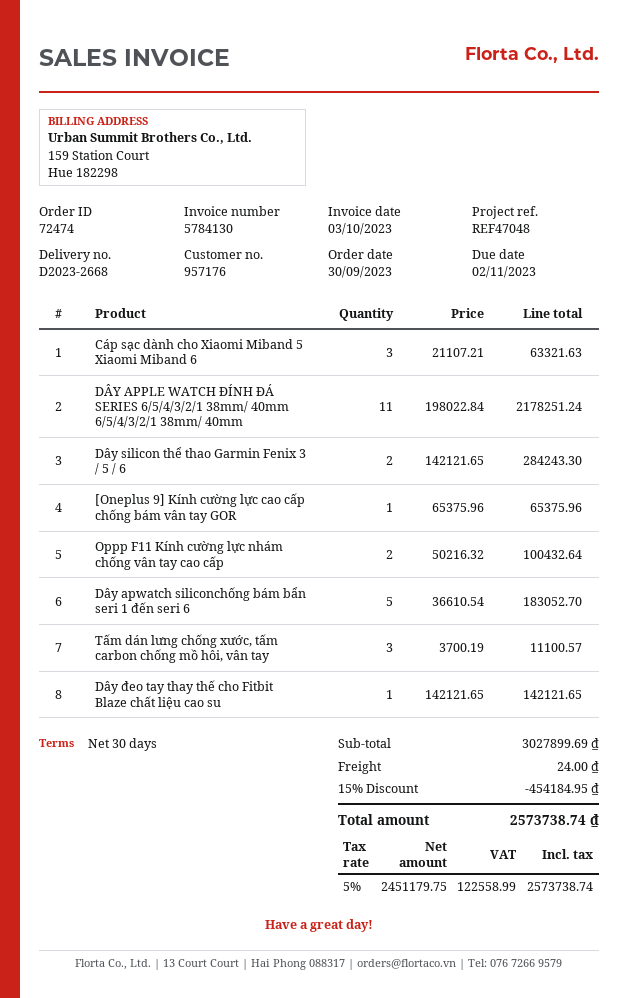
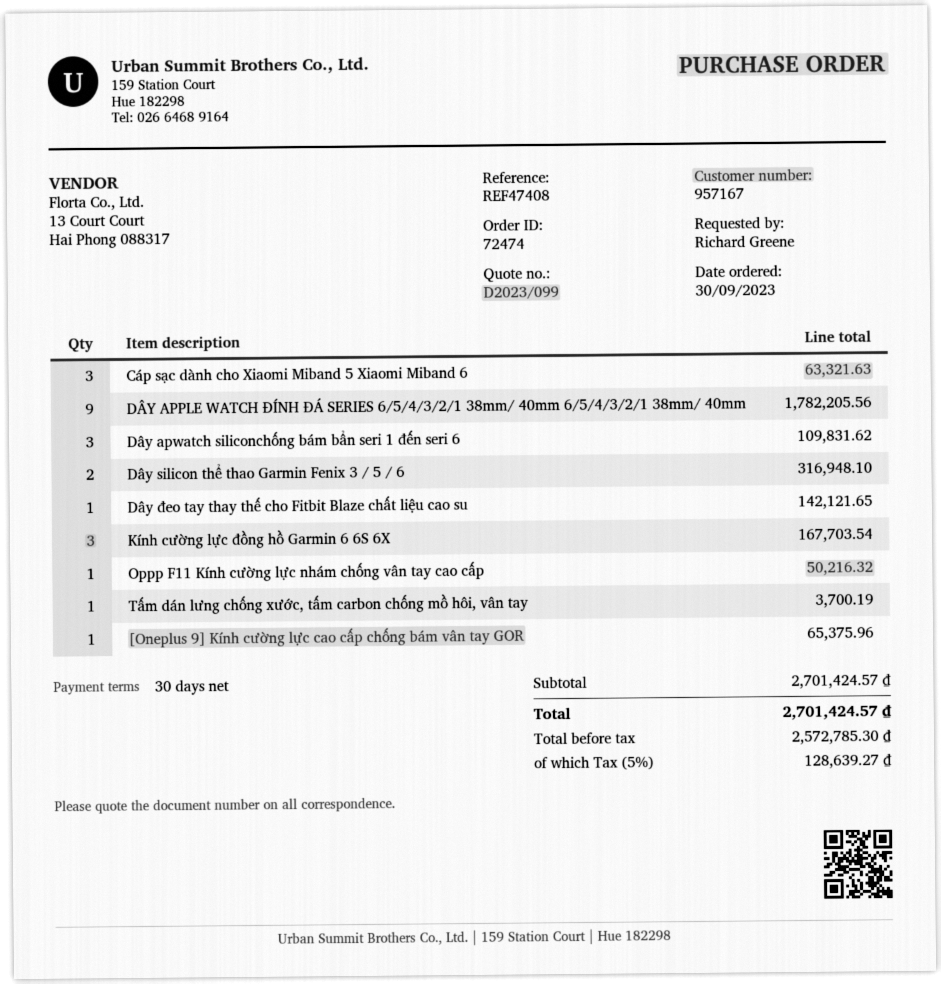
customer number: 957176 -> 957167
reference: REF47048 -> REF47408
DÂY APPLE WATCH ĐÍNH ĐÁ SERIES 6/5/4/3/2/1 38mm/ 40mm 6/5/4/3/2/1 38mm/ 40mm: 11 for 2178251.24 -> 9 for 1782205.56
Dây silicon thể thao Garmin Fenix 3 / 5 / 6: 2 for 284243.30 -> 2 for 316948.10
Oppp F11 Kính cường lực nhám chống vân tay cao cấp: 2 for 100432.64 -> 1 for 50216.32
Dây apwatch siliconchống bám bẩn seri 1 đến seri 6: 5 for 183052.70 -> 3 for 109831.62
Tấm dán lưng chống xước, tấm carbon chống mồ hôi, vân tay: 3 for 11100.57 -> 1 for 3700.19
Kính cường lực đồng hồ Garmin 6 6S 6X: none -> 3 for 167703.54
subtotal: 3027899.69 -> 2701424.57
discount: 15% = 454184.95 -> none
shipping: 24.00 -> none
net: 2451179.75 -> 2572785.30
tax: 5% = 122558.99 -> 5% = 128639.27
total: 2573738.74 -> 2701424.57

